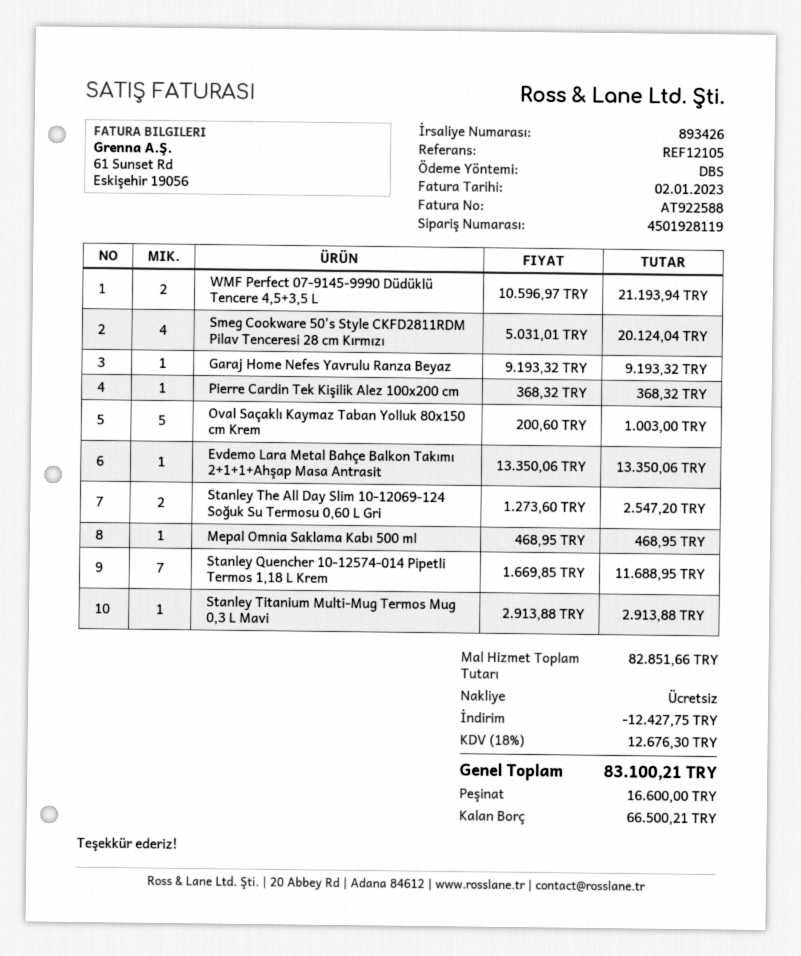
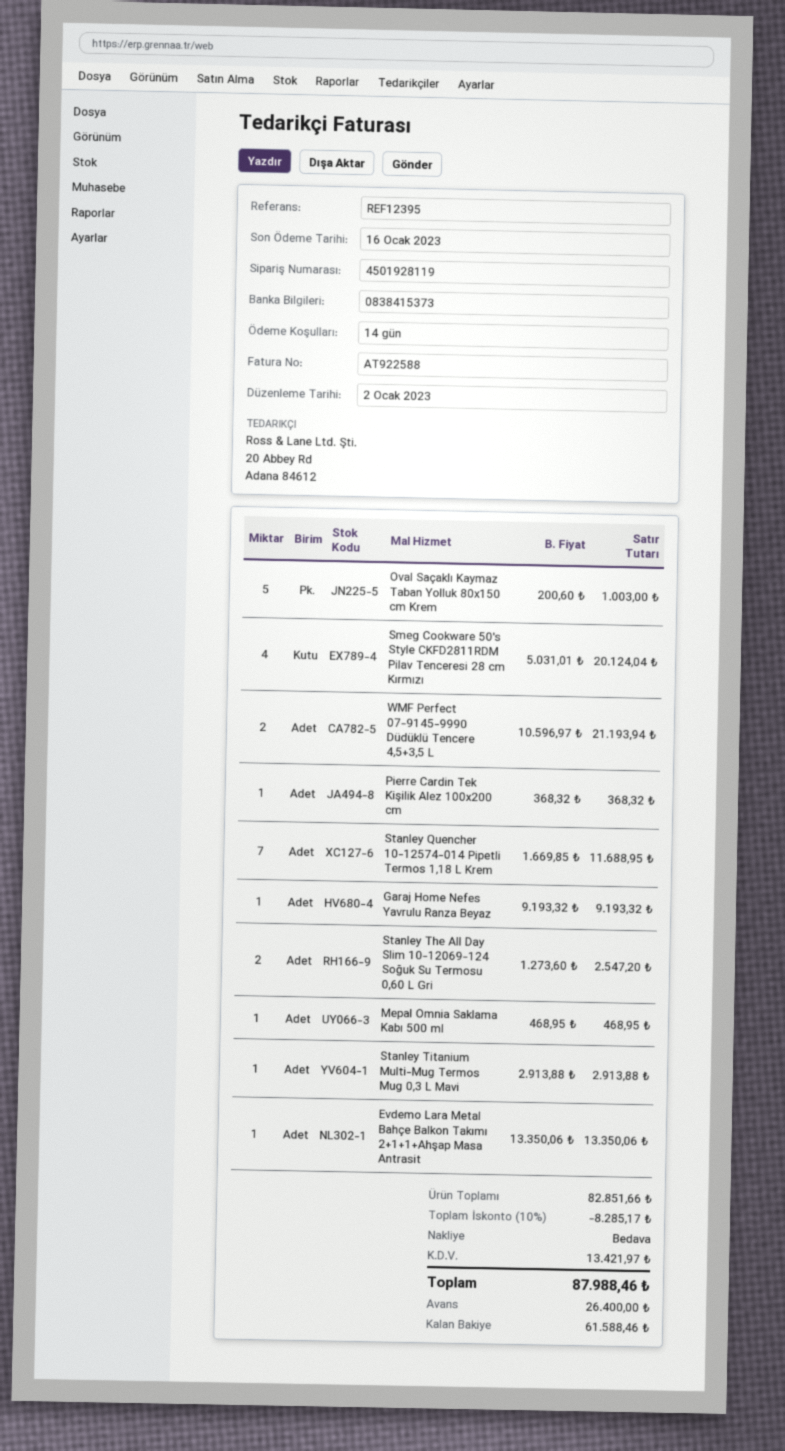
reference: REF12105 -> REF12395
discount: 12427.75 -> 8285.17
tax: 12676.30 -> 13421.97
total: 83100.21 -> 87988.46
deposit: 16600.00 -> 26400.00
balance: 66500.21 -> 61588.46

